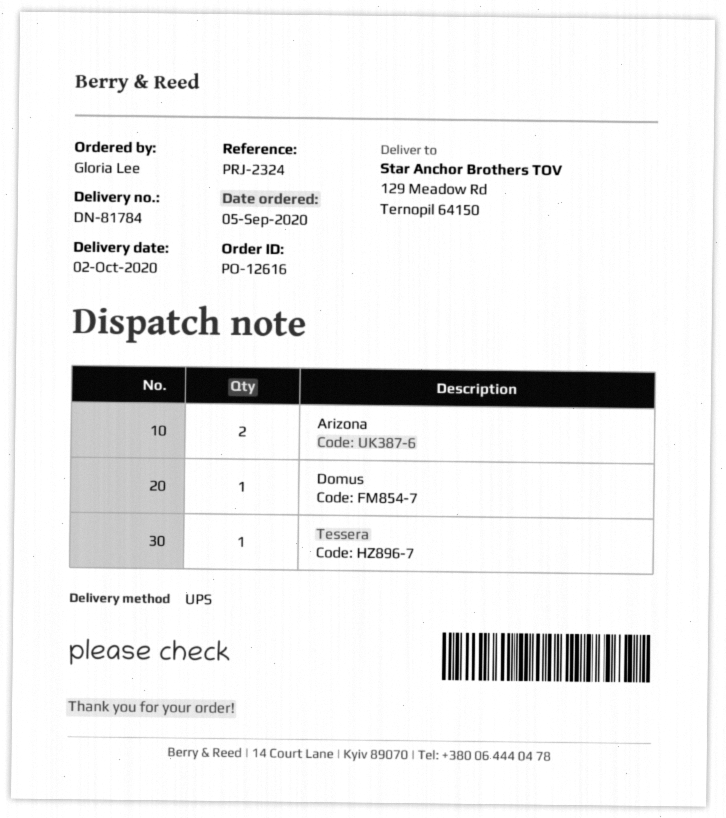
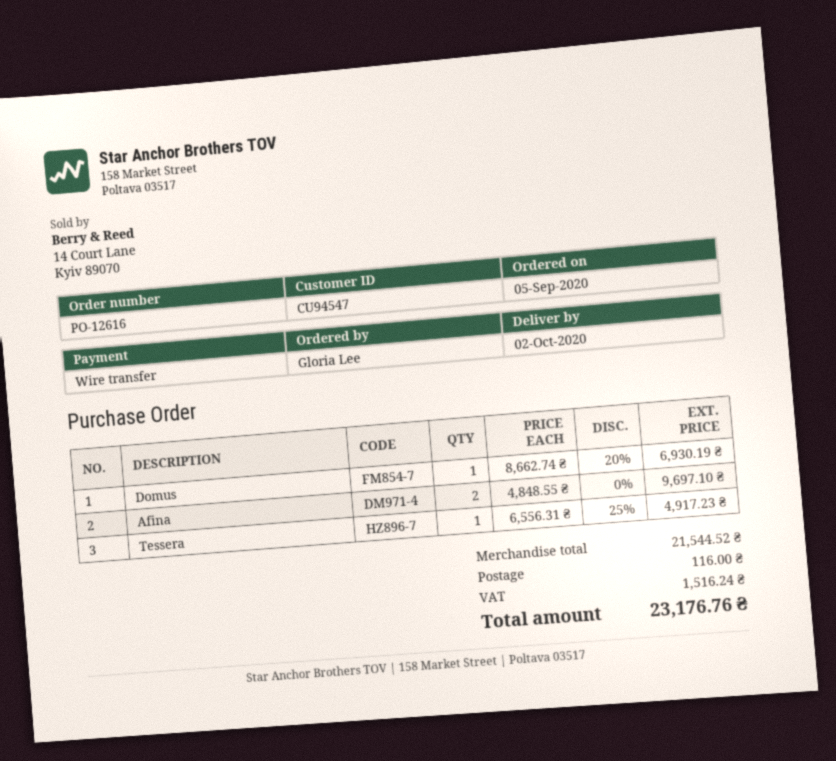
Arizona: 2 -> none
Afina: none -> 2

